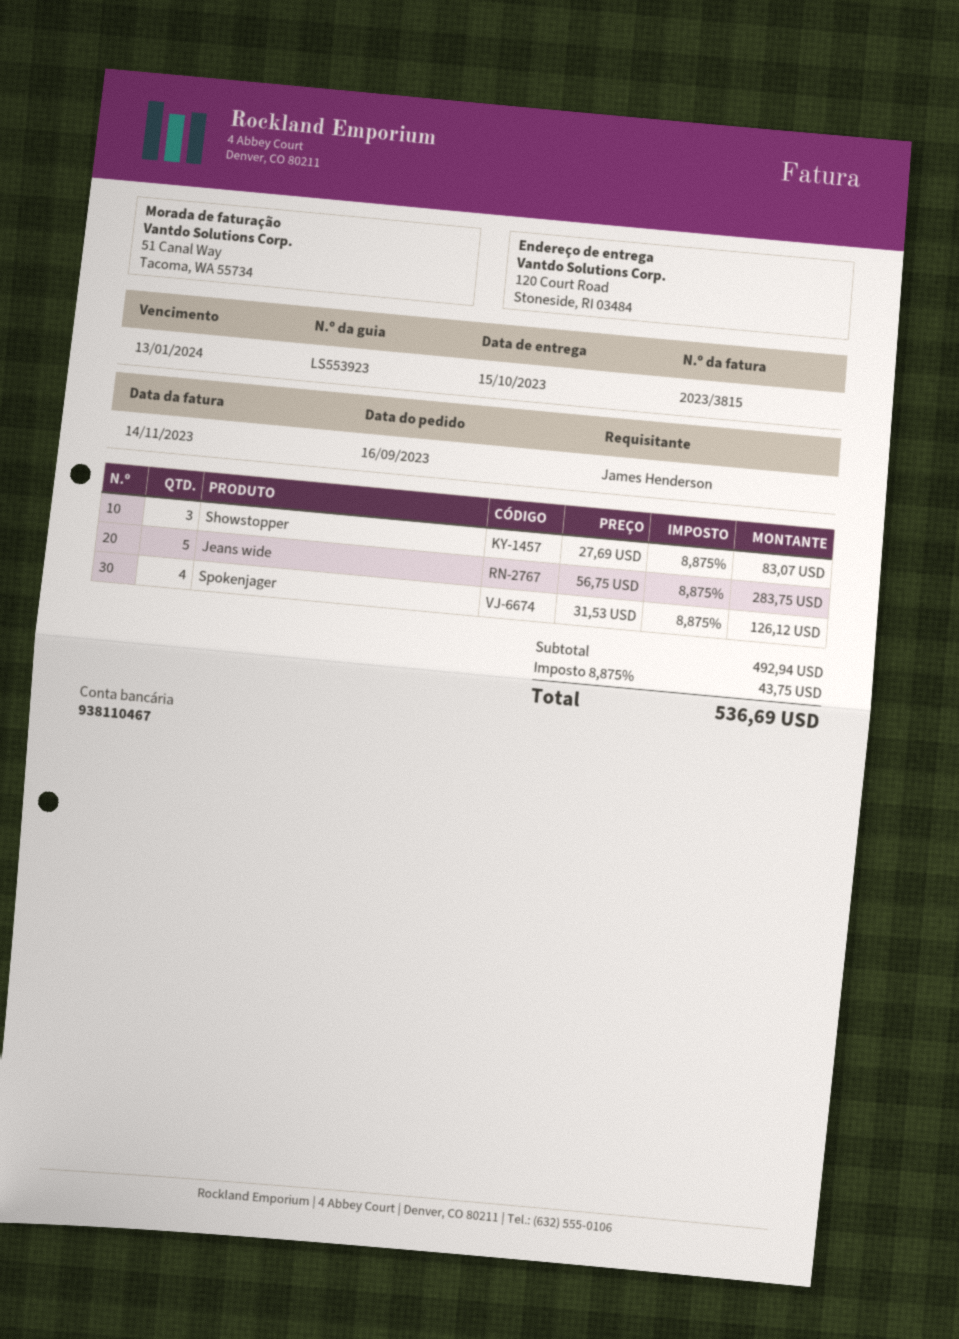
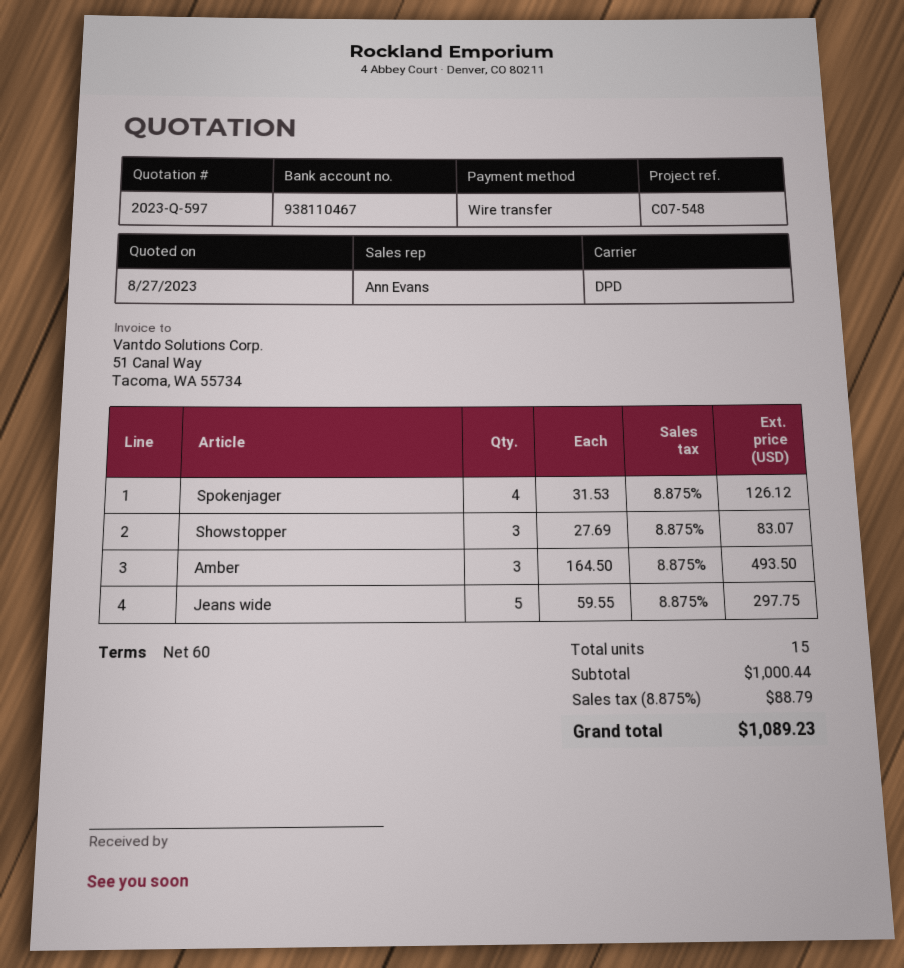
Jeans wide: 5 x 56.75 = 283.75 -> 5 x 59.55 = 297.75
Amber: none -> 3 x 164.50 = 493.50
subtotal: 492.94 -> 1000.44
tax: 8.875% = 43.75 -> 8.875% = 88.79
total: 536.69 -> 1089.23

